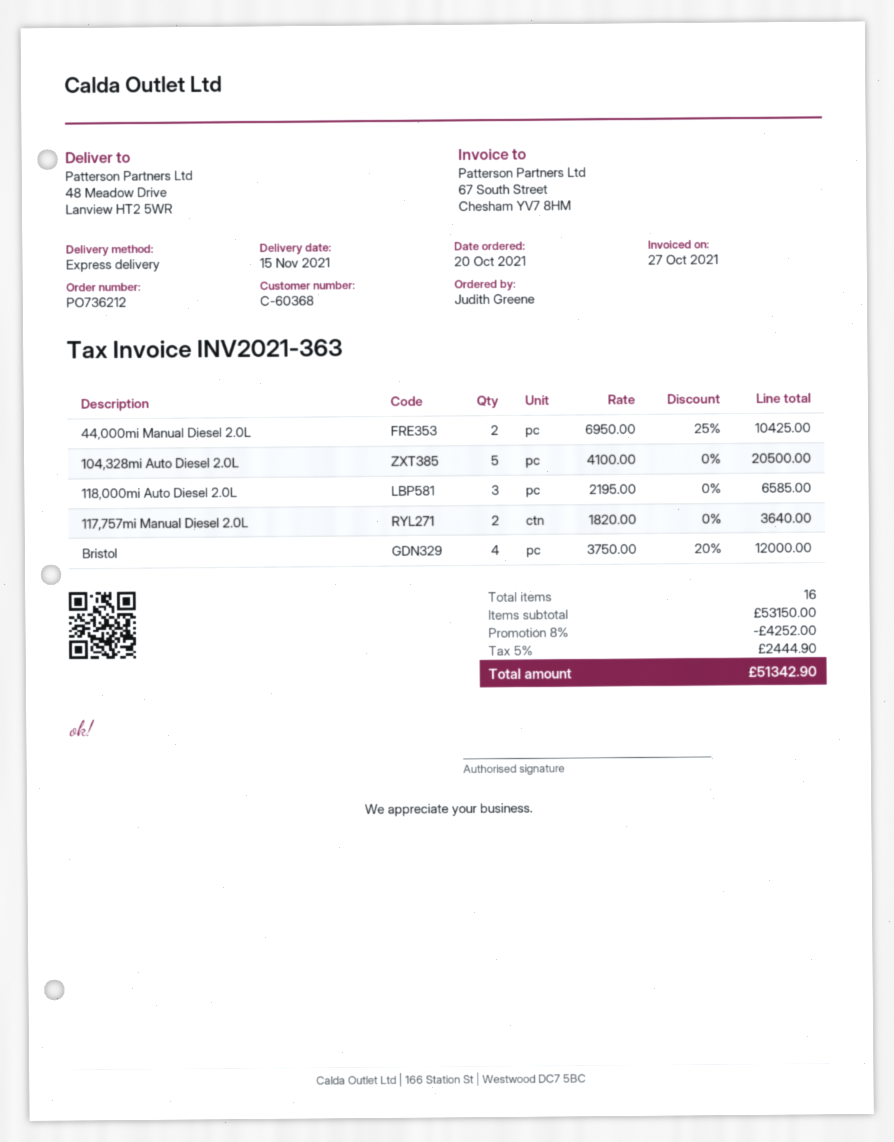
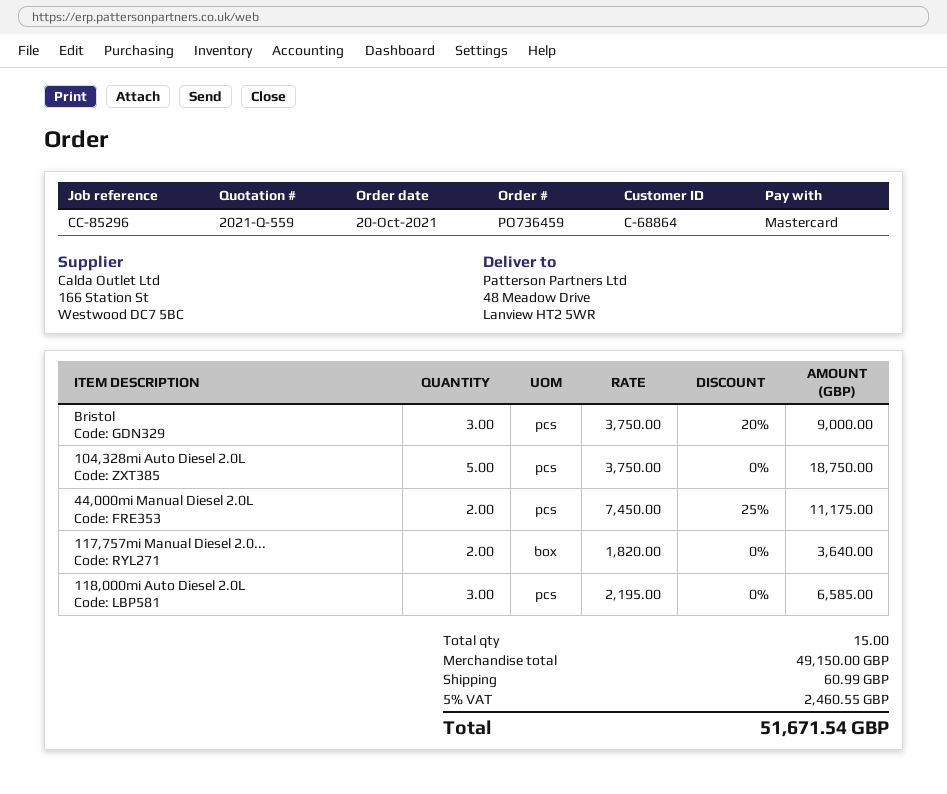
order number: PO736212 -> PO736459
customer number: C-60368 -> C-68864
44,000mi Manual Diesel 2.0L: 2 x 6950.00 - 25% = 10425.00 -> 2 x 7450.00 - 25% = 11175.00
104,328mi Auto Diesel 2.0L: 5 x 4100.00 = 20500.00 -> 5 x 3750.00 = 18750.00
Bristol: 4 x 3750.00 - 20% = 12000.00 -> 3 x 3750.00 - 20% = 9000.00
total quantity: 16 -> 15
subtotal: 53150.00 -> 49150.00
discount: 8% = 4252.00 -> none
shipping: none -> 60.99
tax: 5% = 2444.90 -> 5% = 2460.55
total: 51342.90 -> 51671.54

